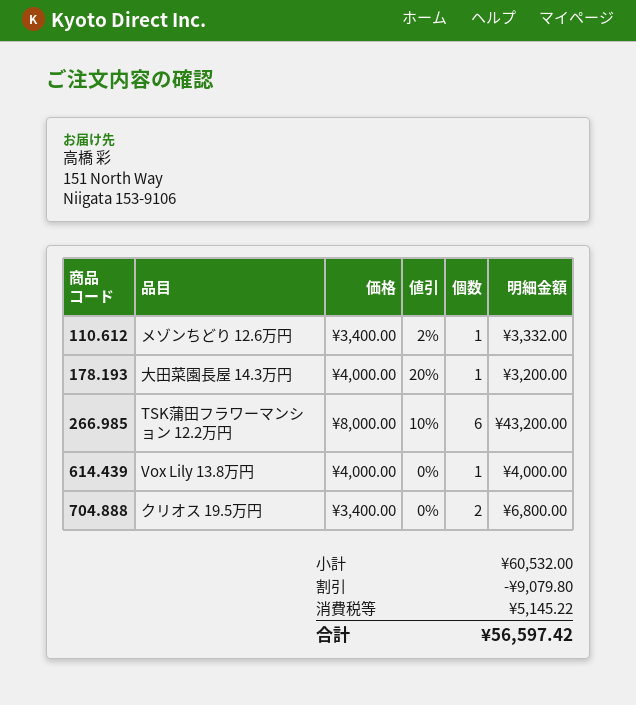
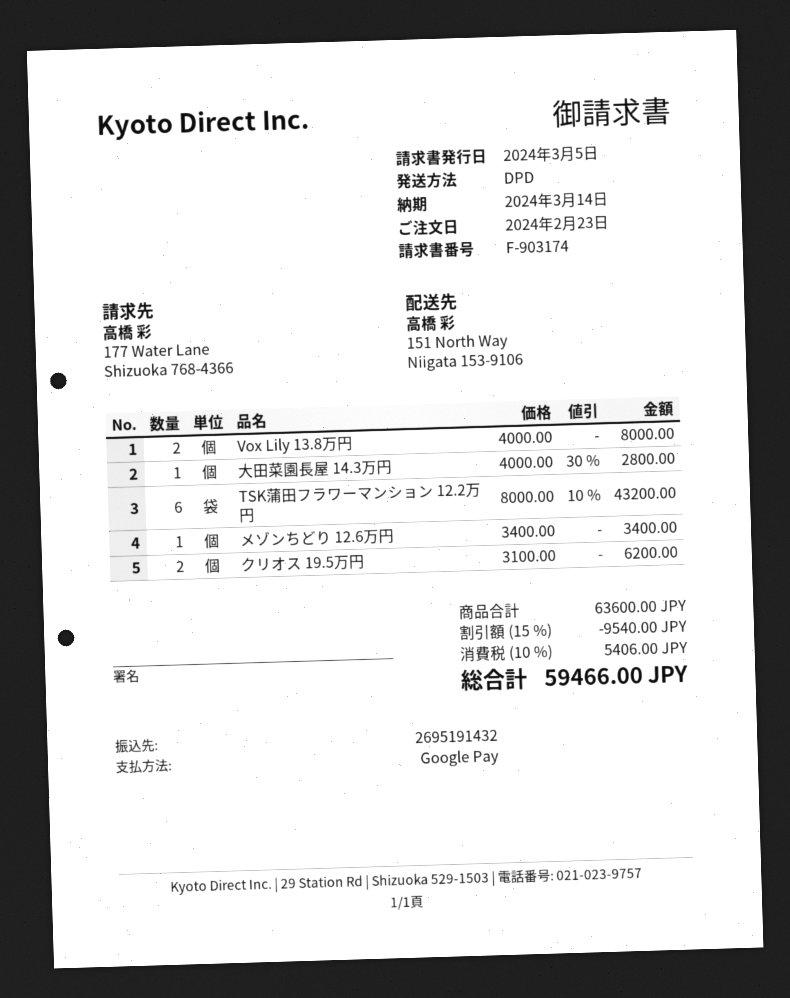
メゾンちどり 12.6万円: 1 x 3400.00 - 2% = 3332.00 -> 1 x 3400.00 = 3400.00
大田菜園長屋 14.3万円: 1 x 4000.00 - 20% = 3200.00 -> 1 x 4000.00 - 30% = 2800.00
Vox Lily 13.8万円: 1 x 4000.00 = 4000.00 -> 2 x 4000.00 = 8000.00
クリオス 19.5万円: 2 x 3400.00 = 6800.00 -> 2 x 3100.00 = 6200.00
subtotal: 60532.00 -> 63600.00
discount: 9079.80 -> 9540.00
tax: 5145.22 -> 5406.00
total: 56597.42 -> 59466.00

